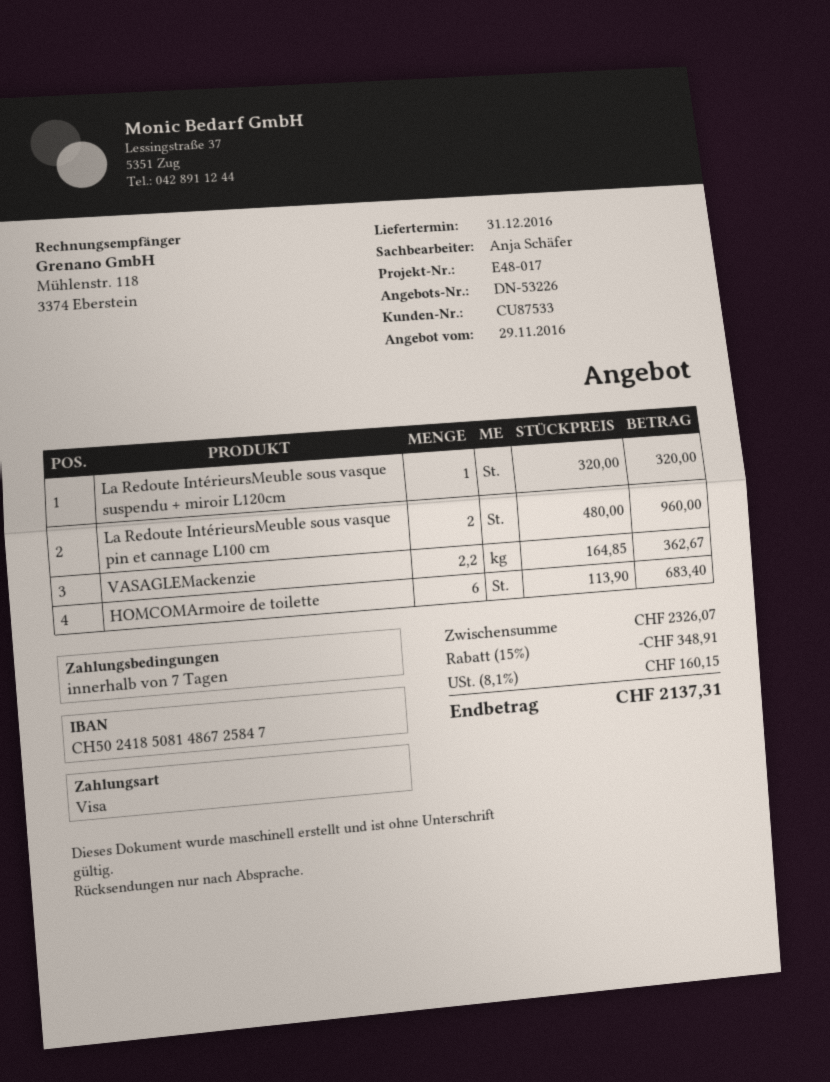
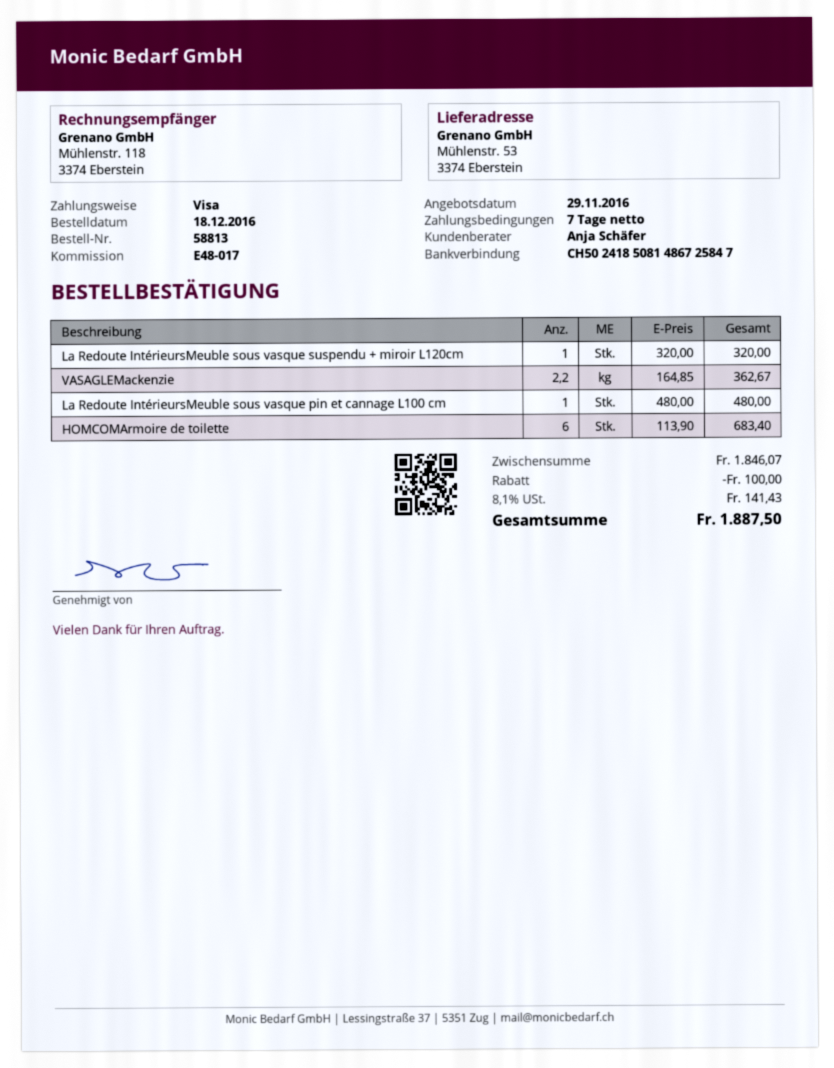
La Redoute IntérieursMeuble sous vasque pin et cannage L100 cm: 2 x 480.00 = 960.00 -> 1 x 480.00 = 480.00
subtotal: 2326.07 -> 1846.07
discount: 348.91 -> 100.00
tax: 8.1% = 160.15 -> 8.1% = 141.43
total: 2137.31 -> 1887.50

